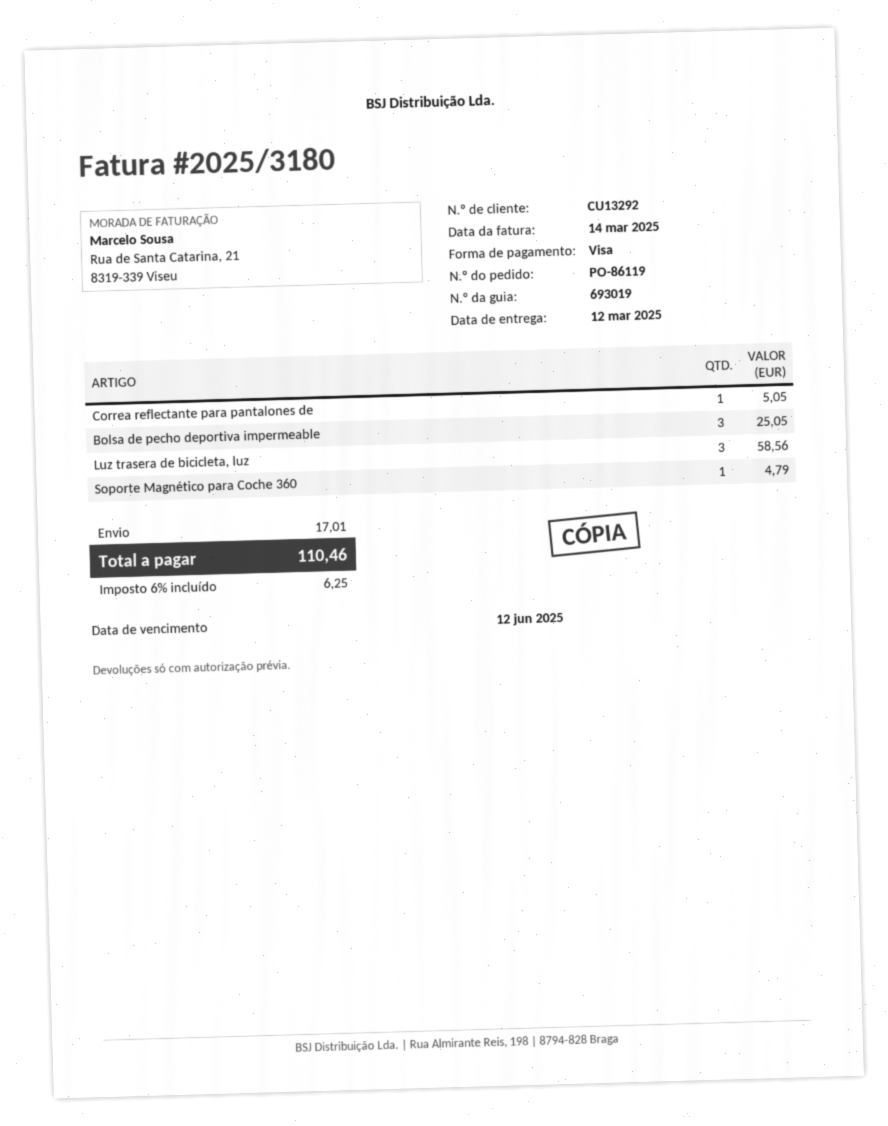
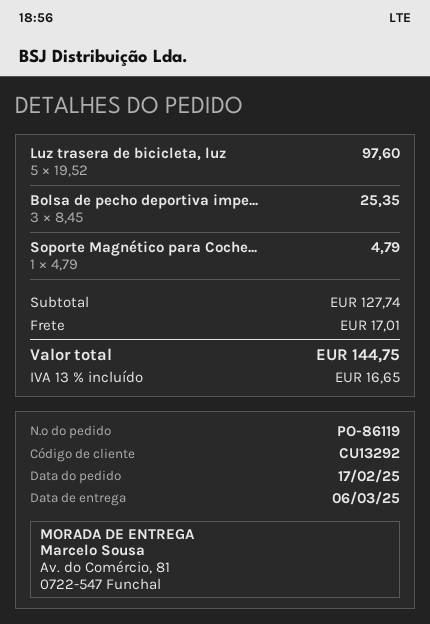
delivery date: 2025-03-12 -> 2025-03-06
Correa reflectante para pantalones de: 1 for 5.05 -> none
Bolsa de pecho deportiva impermeable: 3 for 25.05 -> 3 for 25.35
Luz trasera de bicicleta, luz: 3 for 58.56 -> 5 for 97.60
tax: 6% = 6.25 -> 13% = 16.65
total: 110.46 -> 144.75

